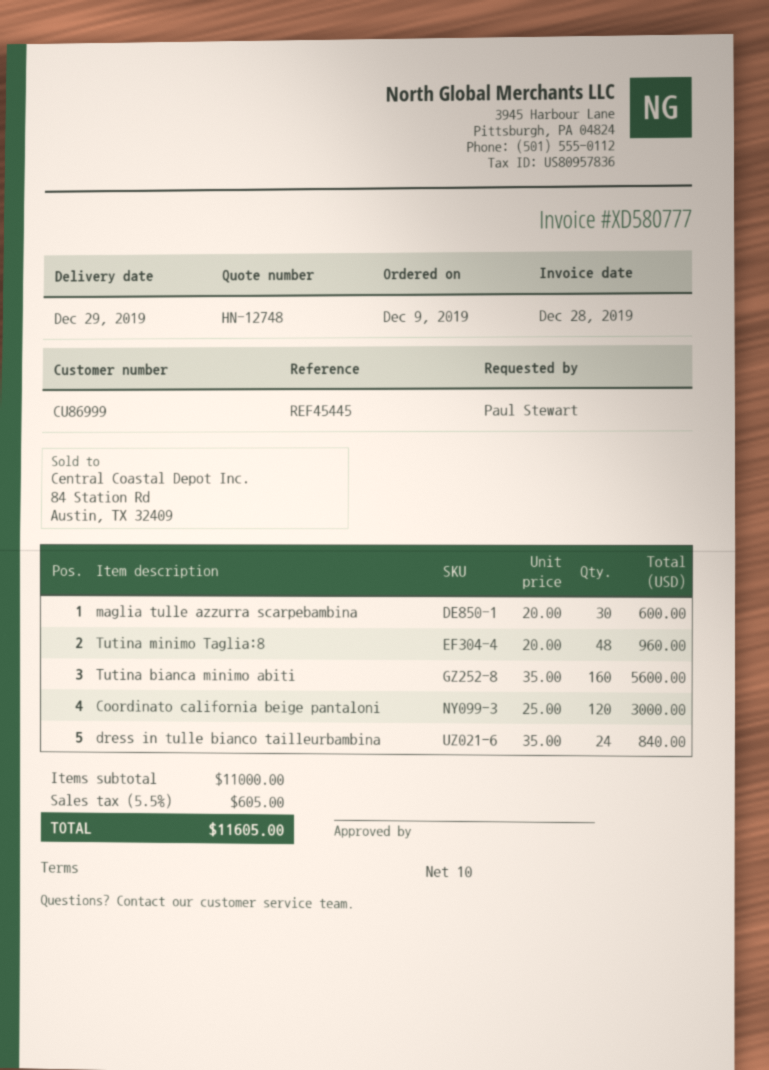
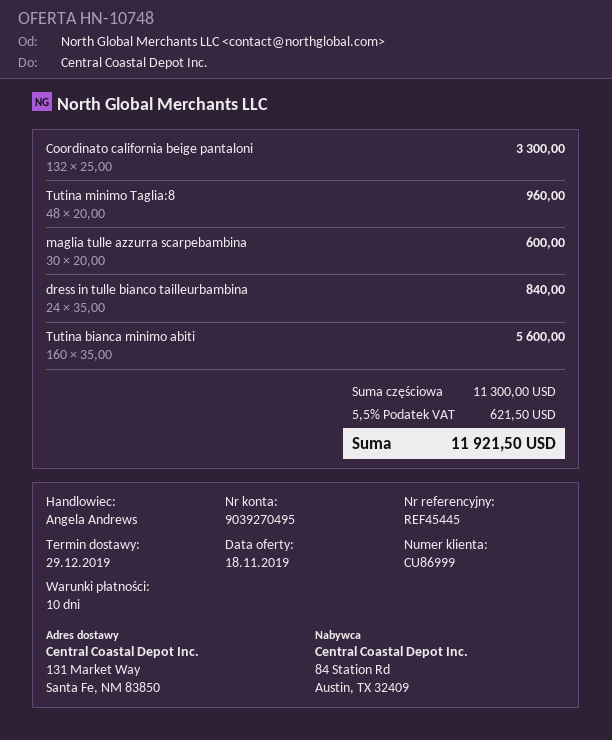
quote number: HN-12748 -> HN-10748
Coordinato california beige pantaloni: 120 x 25.00 = 3000.00 -> 132 x 25.00 = 3300.00
subtotal: 11000.00 -> 11300.00
tax: 5.5% = 605.00 -> 5.5% = 621.50
total: 11605.00 -> 11921.50

